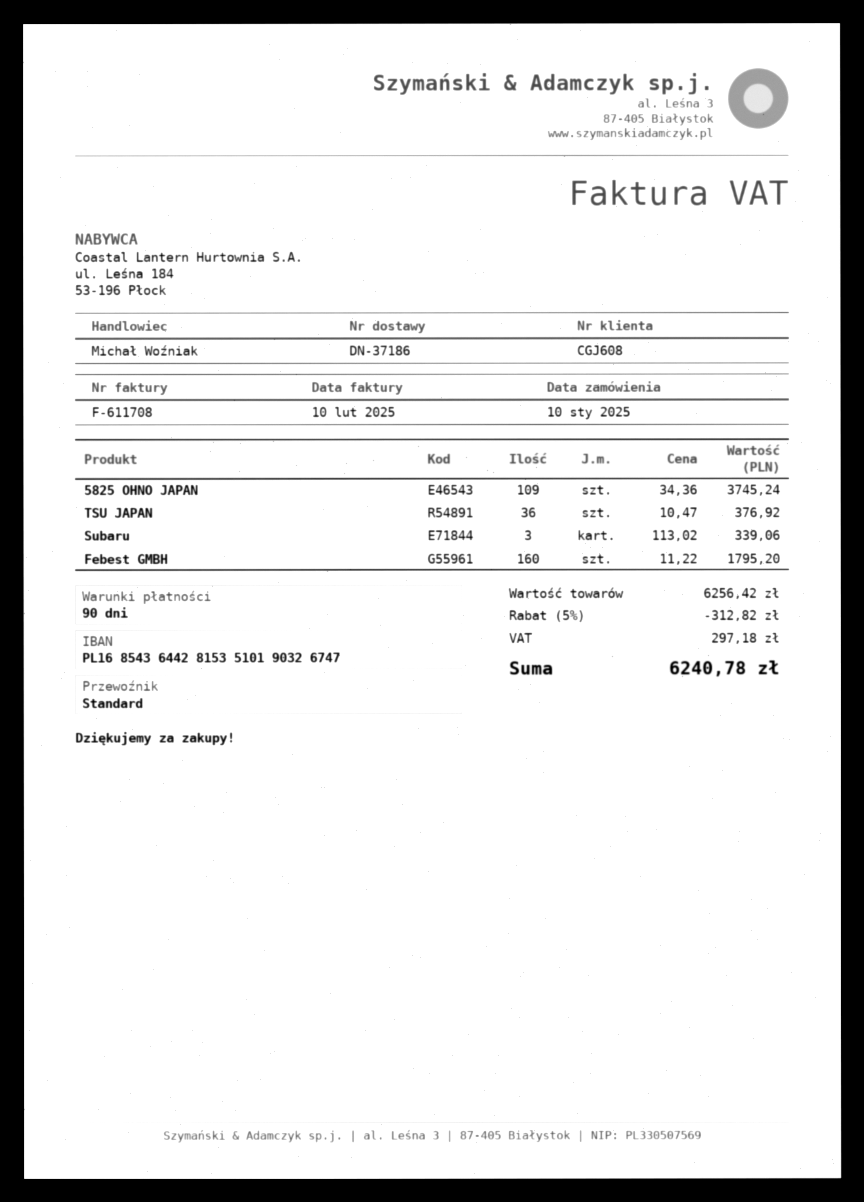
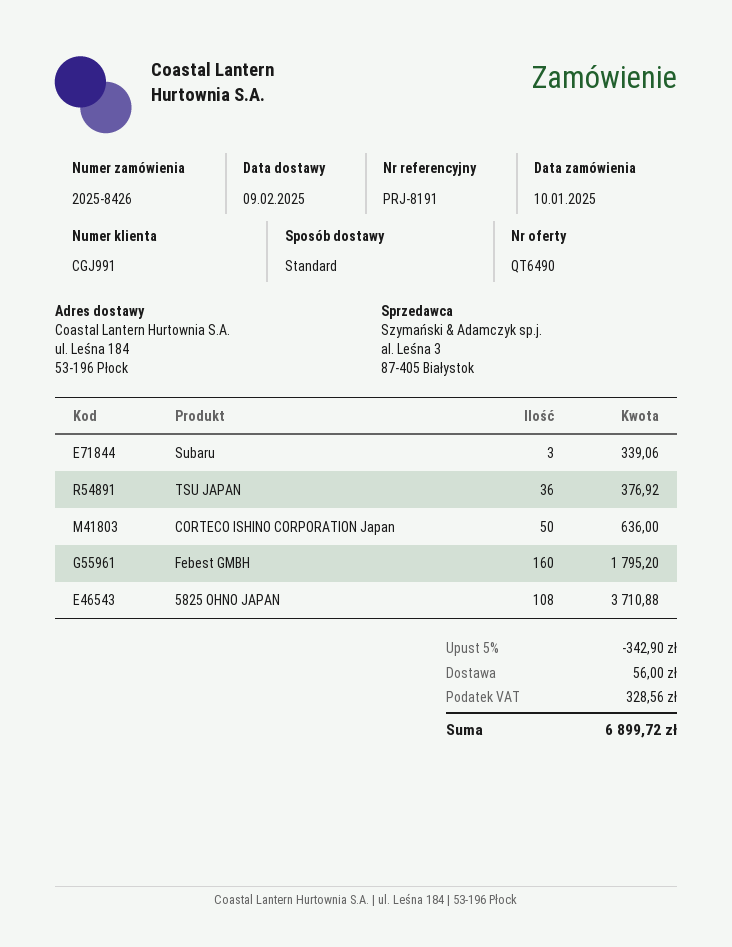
customer number: CGJ608 -> CGJ991
5825 OHNO JAPAN: 109 for 3745.24 -> 108 for 3710.88
CORTECO ISHINO CORPORATION Japan: none -> 50 for 636.00
discount: 5% = 312.82 -> 5% = 342.90
shipping: none -> 56.00
tax: 297.18 -> 328.56
total: 6240.78 -> 6899.72

